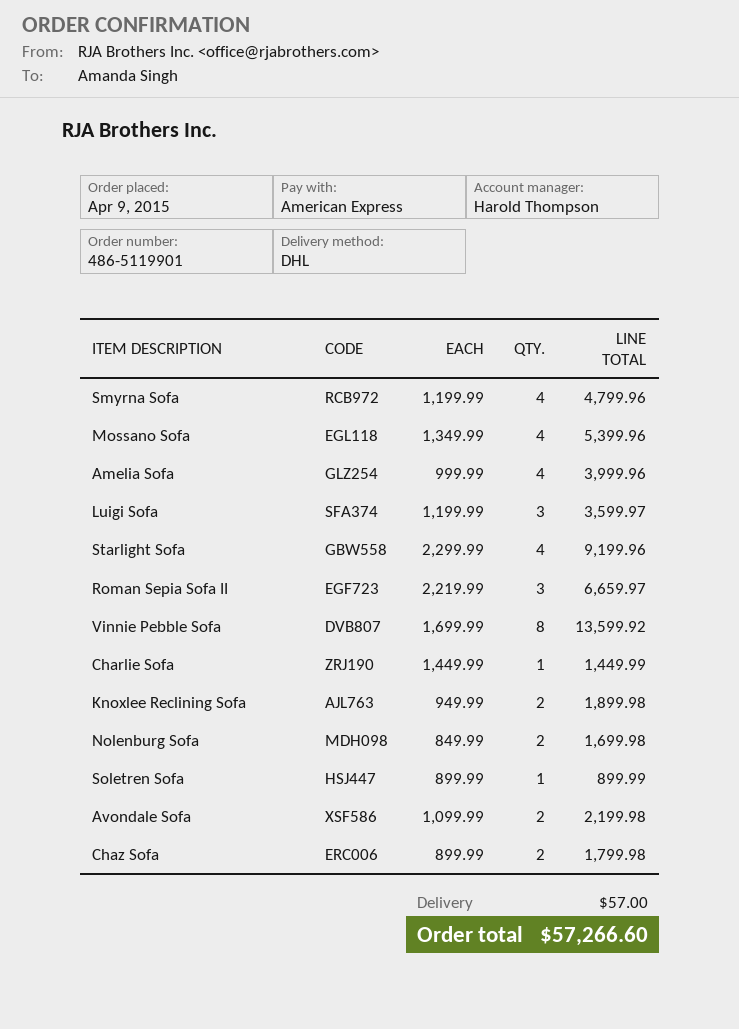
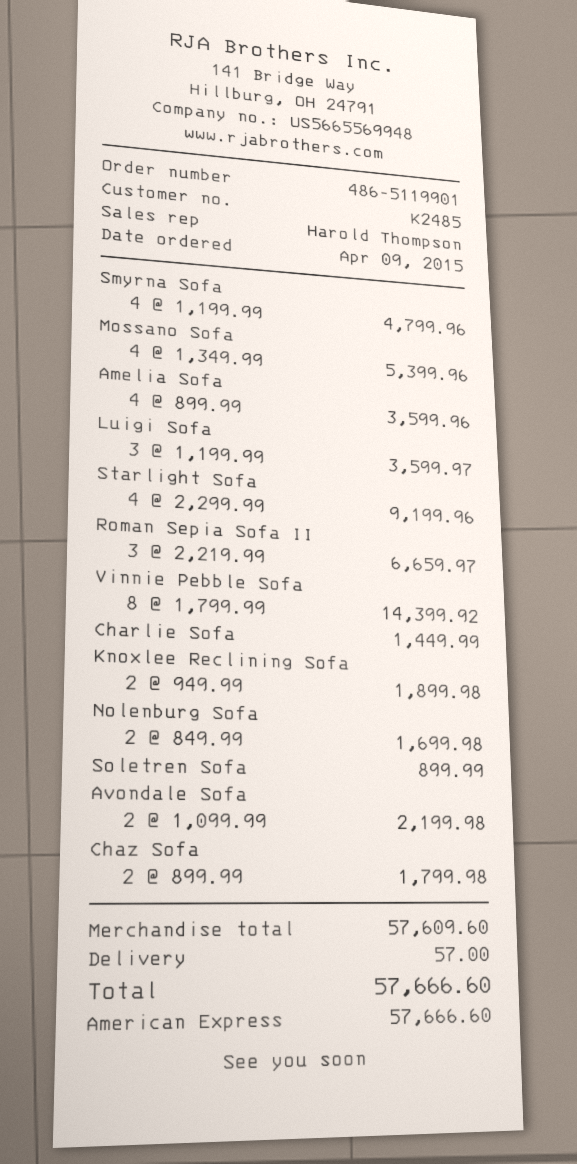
Amelia Sofa: 4 x 999.99 = 3999.96 -> 4 x 899.99 = 3599.96
Vinnie Pebble Sofa: 8 x 1699.99 = 13599.92 -> 8 x 1799.99 = 14399.92
total: 57266.60 -> 57666.60

